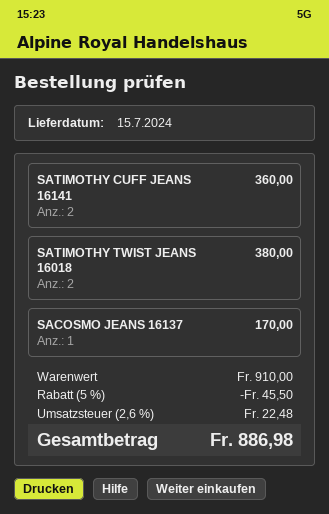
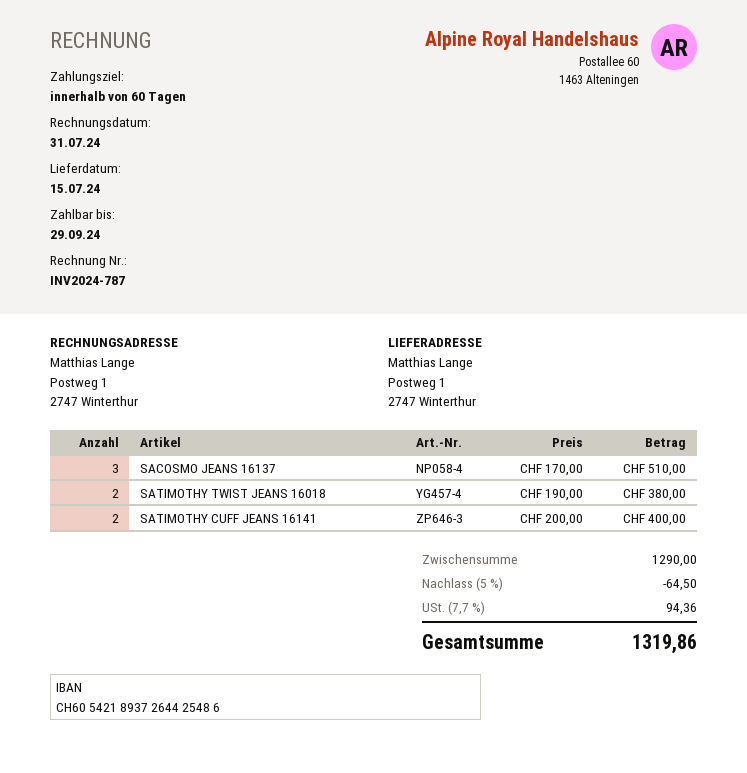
SATIMOTHY CUFF JEANS 16141: 2 for 360.00 -> 2 for 400.00
SACOSMO JEANS 16137: 1 for 170.00 -> 3 for 510.00
subtotal: 910.00 -> 1290.00
discount: 5% = 45.50 -> 5% = 64.50
tax: 2.6% = 22.48 -> 7.7% = 94.36
total: 886.98 -> 1319.86

